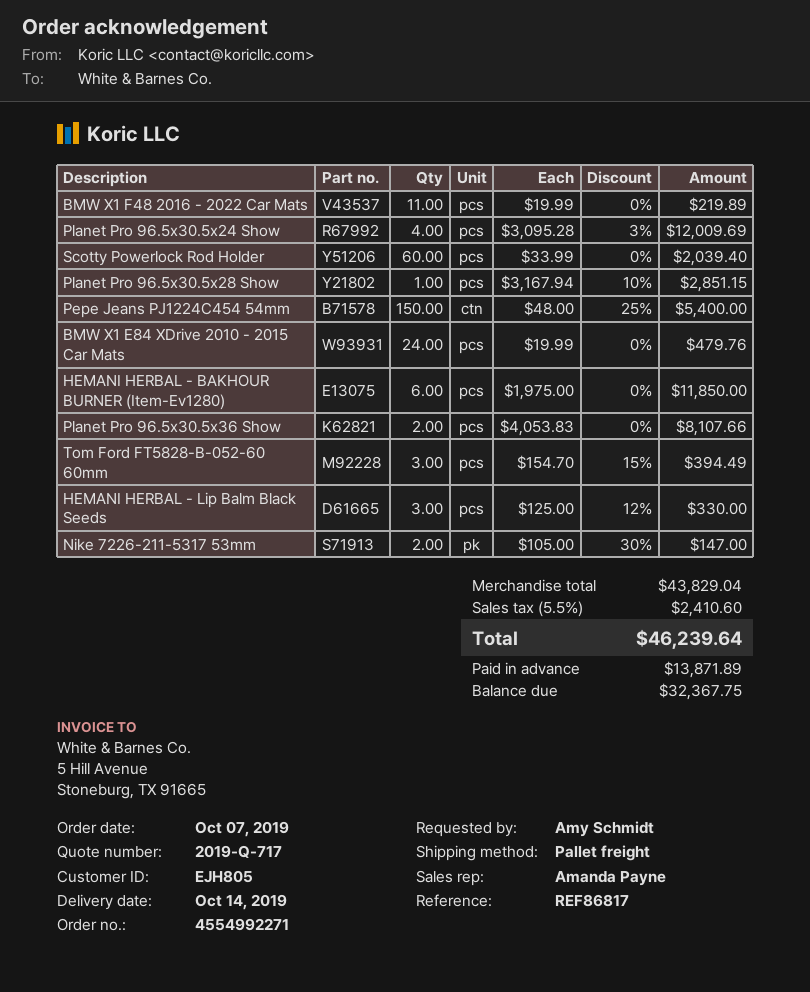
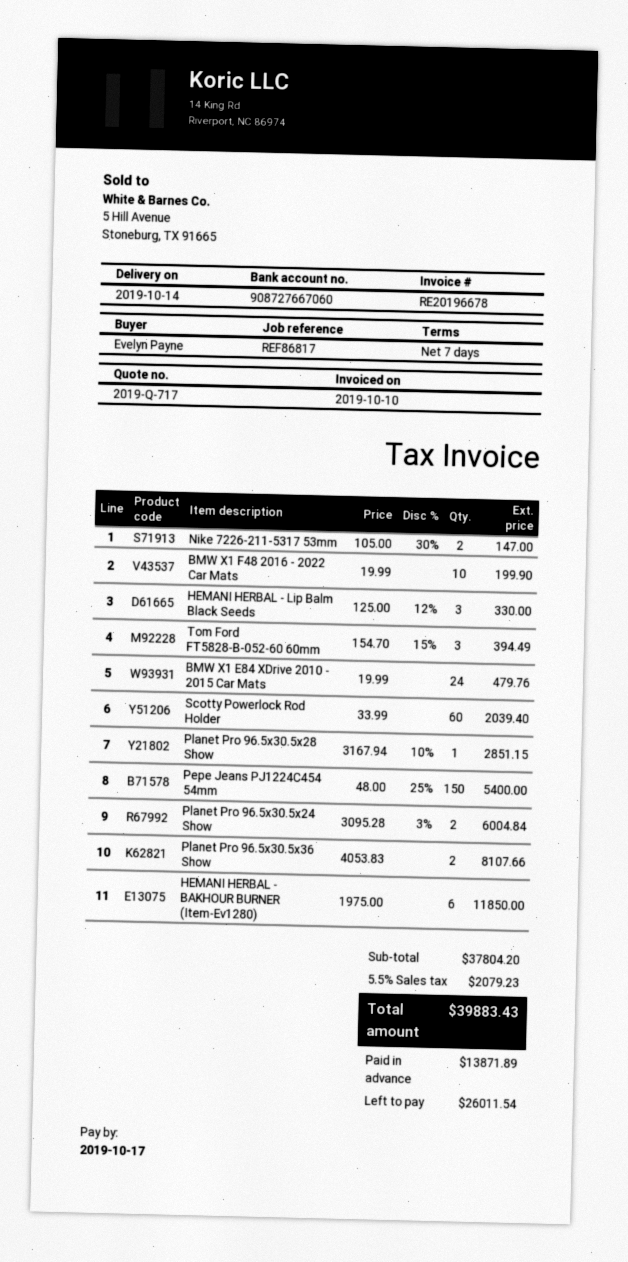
ordered by: Amy Schmidt -> Evelyn Payne
BMW X1 F48 2016 - 2022 Car Mats: 11 x 19.99 = 219.89 -> 10 x 19.99 = 199.90
Planet Pro 96.5x30.5x24 Show: 4 x 3095.28 - 3% = 12009.69 -> 2 x 3095.28 - 3% = 6004.84
subtotal: 43829.04 -> 37804.20
tax: 5.5% = 2410.60 -> 5.5% = 2079.23
total: 46239.64 -> 39883.43
balance: 32367.75 -> 26011.54

